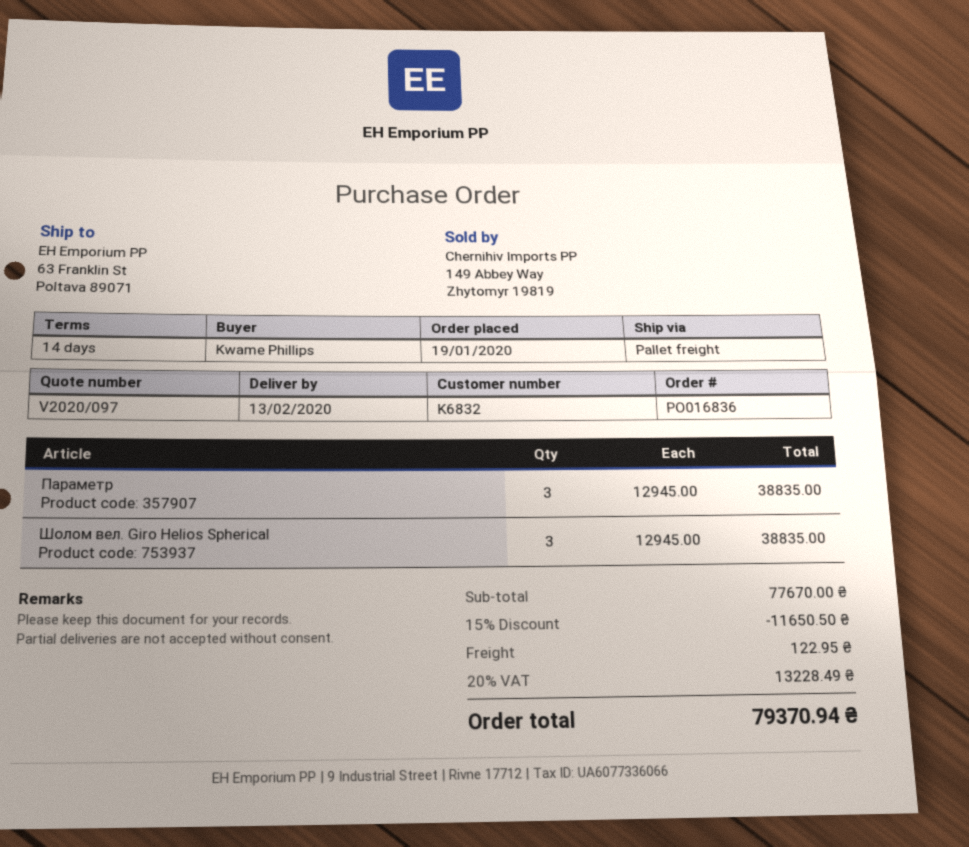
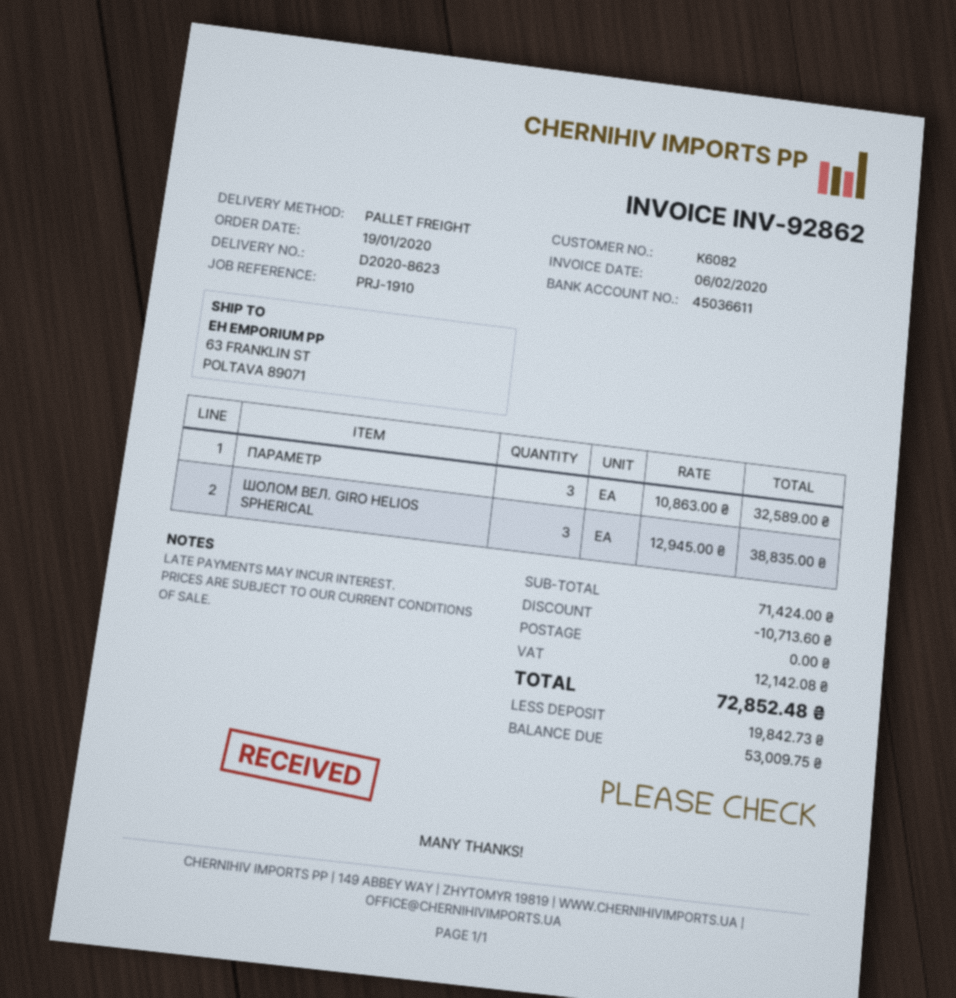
customer number: K6832 -> K6082
Параметр: 3 x 12945.00 = 38835.00 -> 3 x 10863.00 = 32589.00
subtotal: 77670.00 -> 71424.00
discount: 11650.50 -> 10713.60
shipping: 122.95 -> 0.00
tax: 13228.49 -> 12142.08
total: 79370.94 -> 72852.48

